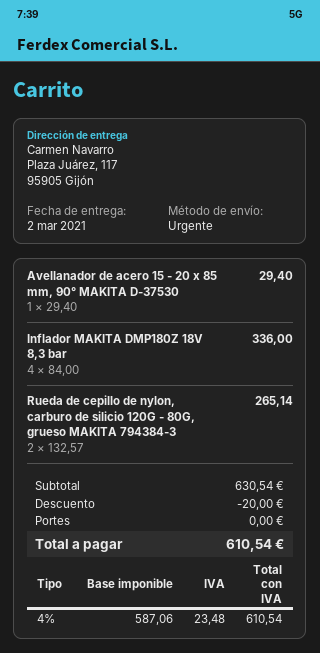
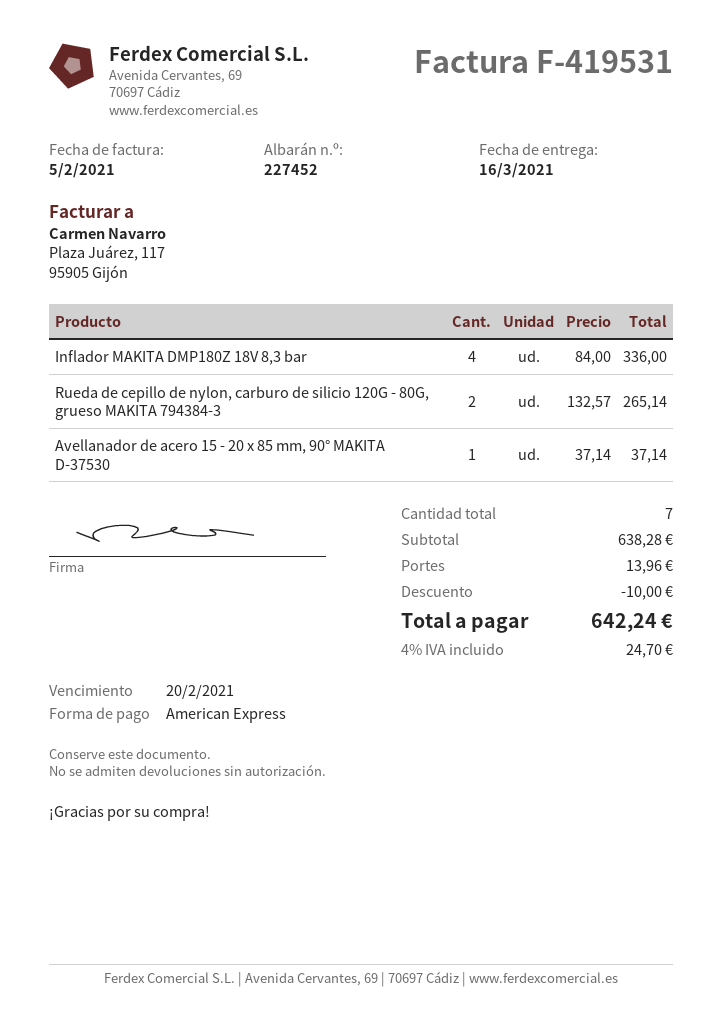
delivery date: 2021-03-02 -> 2021-03-16
Avellanador de acero 15 - 20 x 85 mm, 90° MAKITA D-37530: 1 x 29.40 = 29.40 -> 1 x 37.14 = 37.14
subtotal: 630.54 -> 638.28
discount: 20.00 -> 10.00
shipping: 0.00 -> 13.96
tax: 4% = 23.48 -> 4% = 24.70
total: 610.54 -> 642.24

